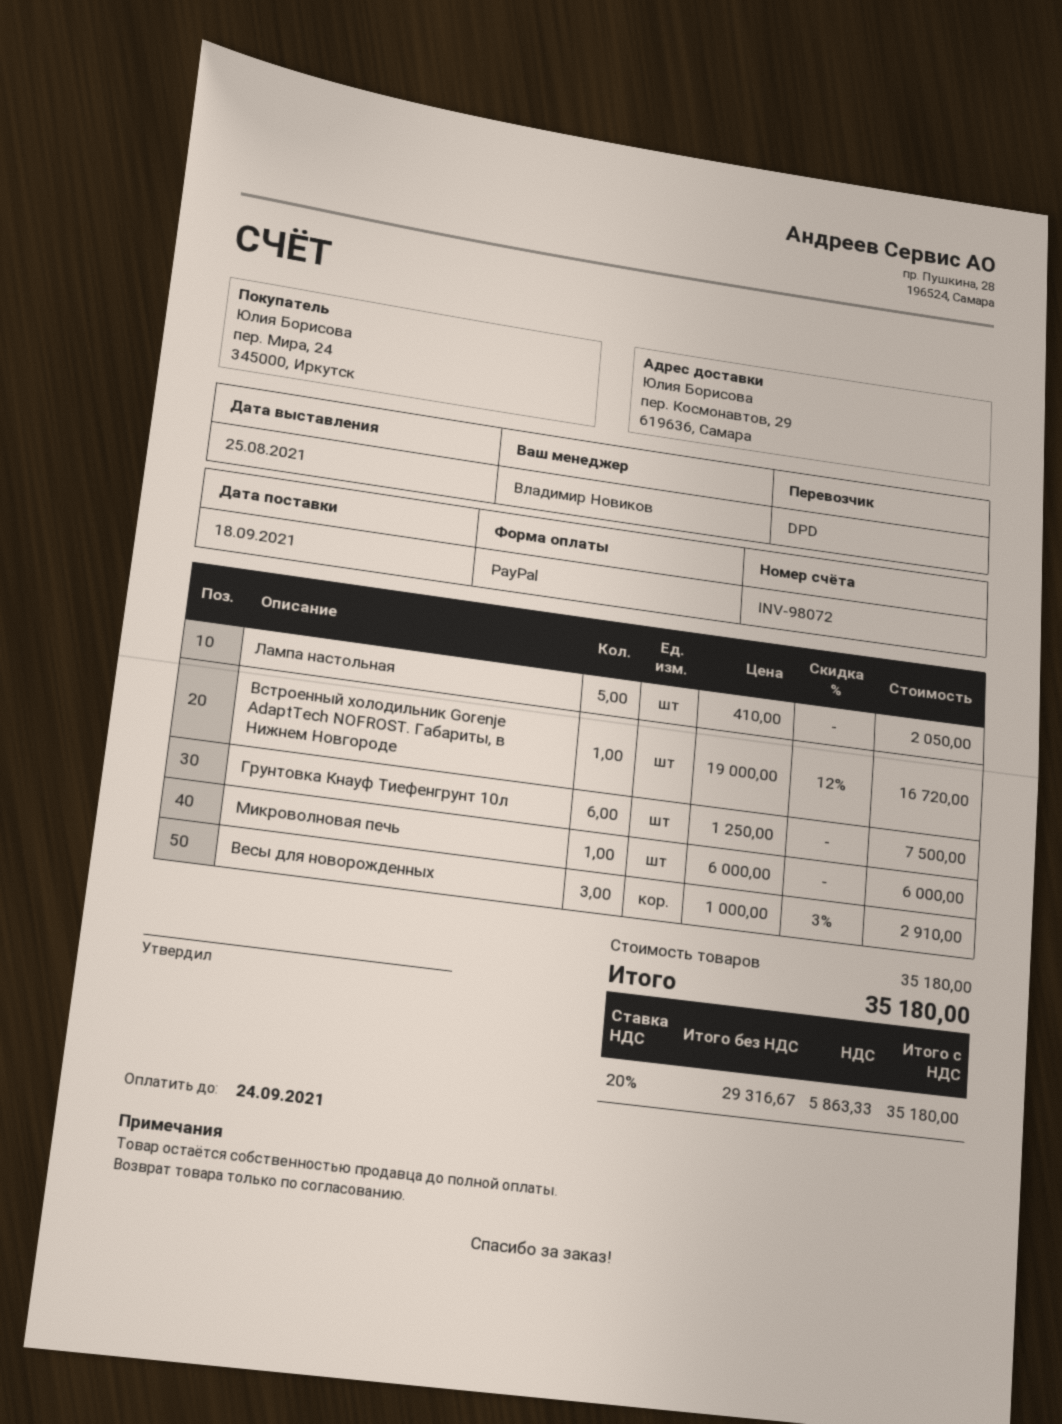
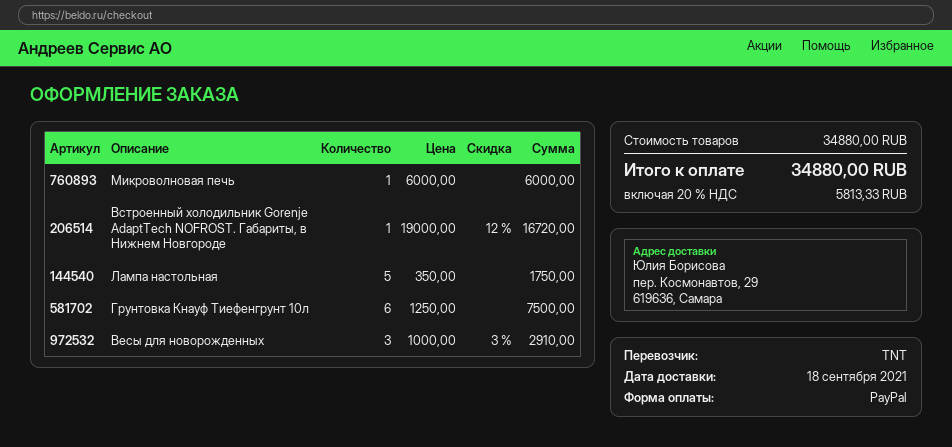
shipping method: DPD -> TNT
Лампа настольная: 5 x 410.00 = 2050.00 -> 5 x 350.00 = 1750.00
subtotal: 35180.00 -> 34880.00
tax: 20% = 5863.33 -> 20% = 5813.33
total: 35180.00 -> 34880.00

